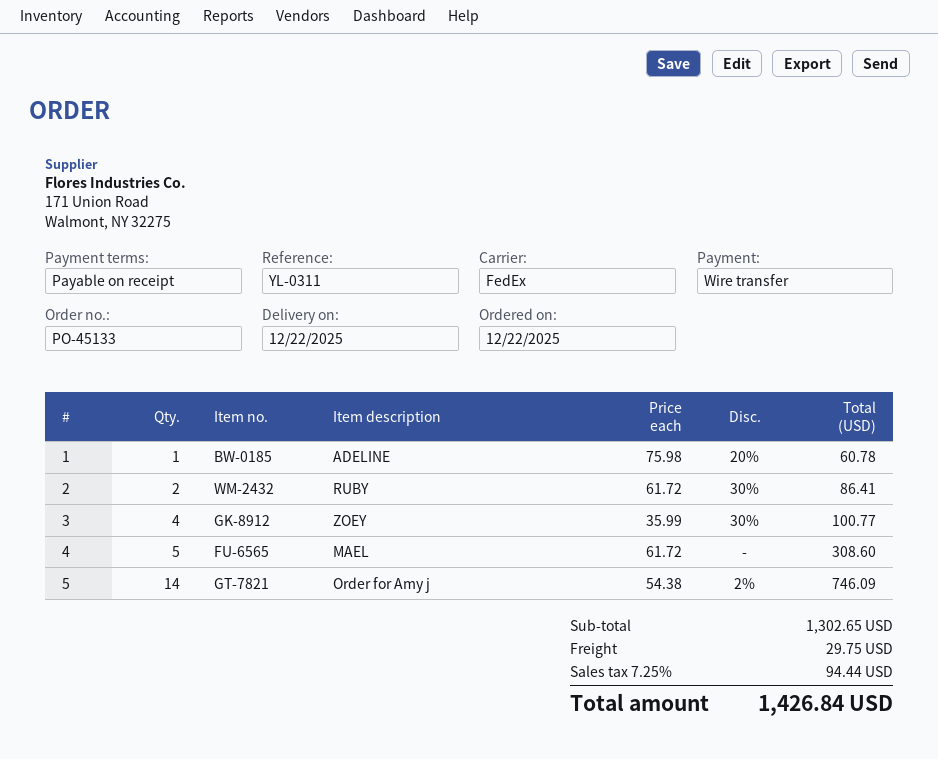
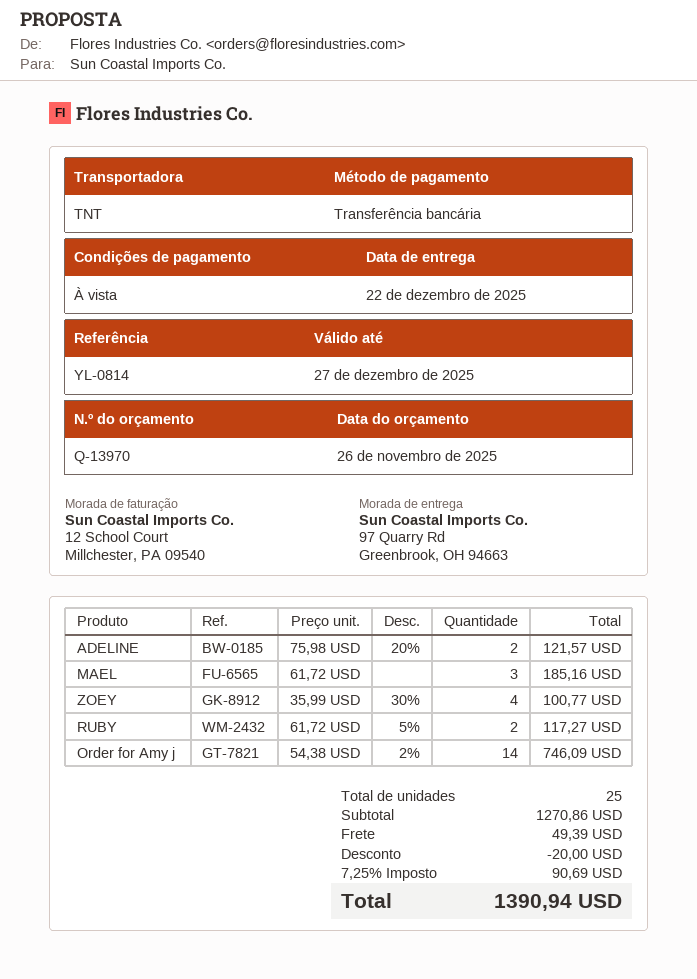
reference: YL-0311 -> YL-0814
shipping method: FedEx -> TNT
ADELINE: 1 x 75.98 - 20% = 60.78 -> 2 x 75.98 - 20% = 121.57
RUBY: 2 x 61.72 - 30% = 86.41 -> 2 x 61.72 - 5% = 117.27
MAEL: 5 x 61.72 = 308.60 -> 3 x 61.72 = 185.16
subtotal: 1302.65 -> 1270.86
discount: none -> 20.00
shipping: 29.75 -> 49.39
tax: 7.25% = 94.44 -> 7.25% = 90.69
total: 1426.84 -> 1390.94

